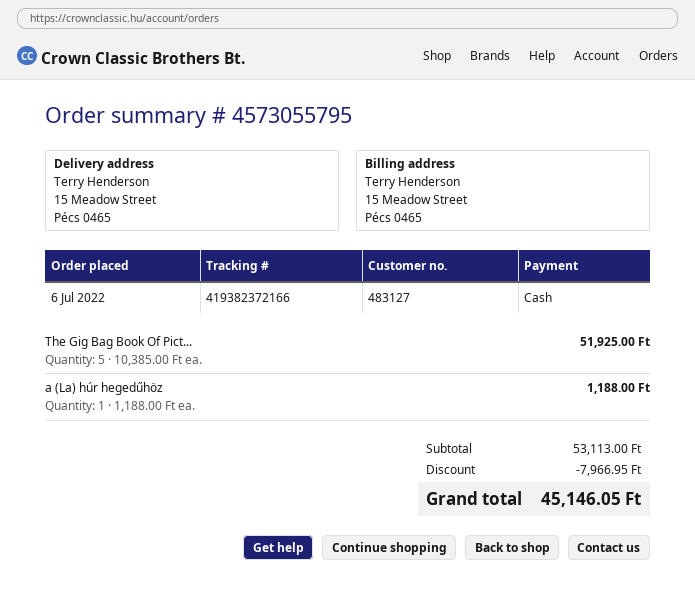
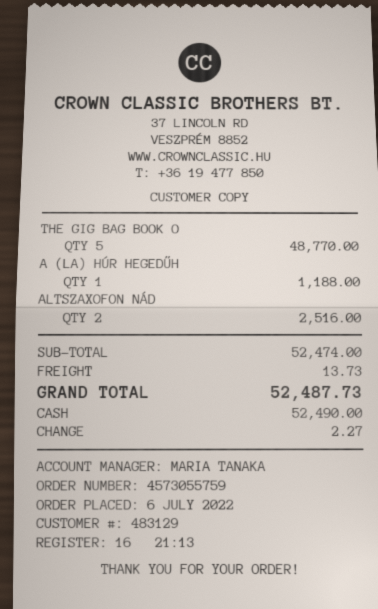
order number: 4573055795 -> 4573055759
customer number: 483127 -> 483129
The Gig Bag Book Of Pict...: 5 for 51925.00 -> 5 for 48770.00
ALTSZAXOFON NÁD: none -> 2 for 2516.00
subtotal: 53113.00 -> 52474.00
discount: 7966.95 -> none
shipping: none -> 13.73
total: 45146.05 -> 52487.73

